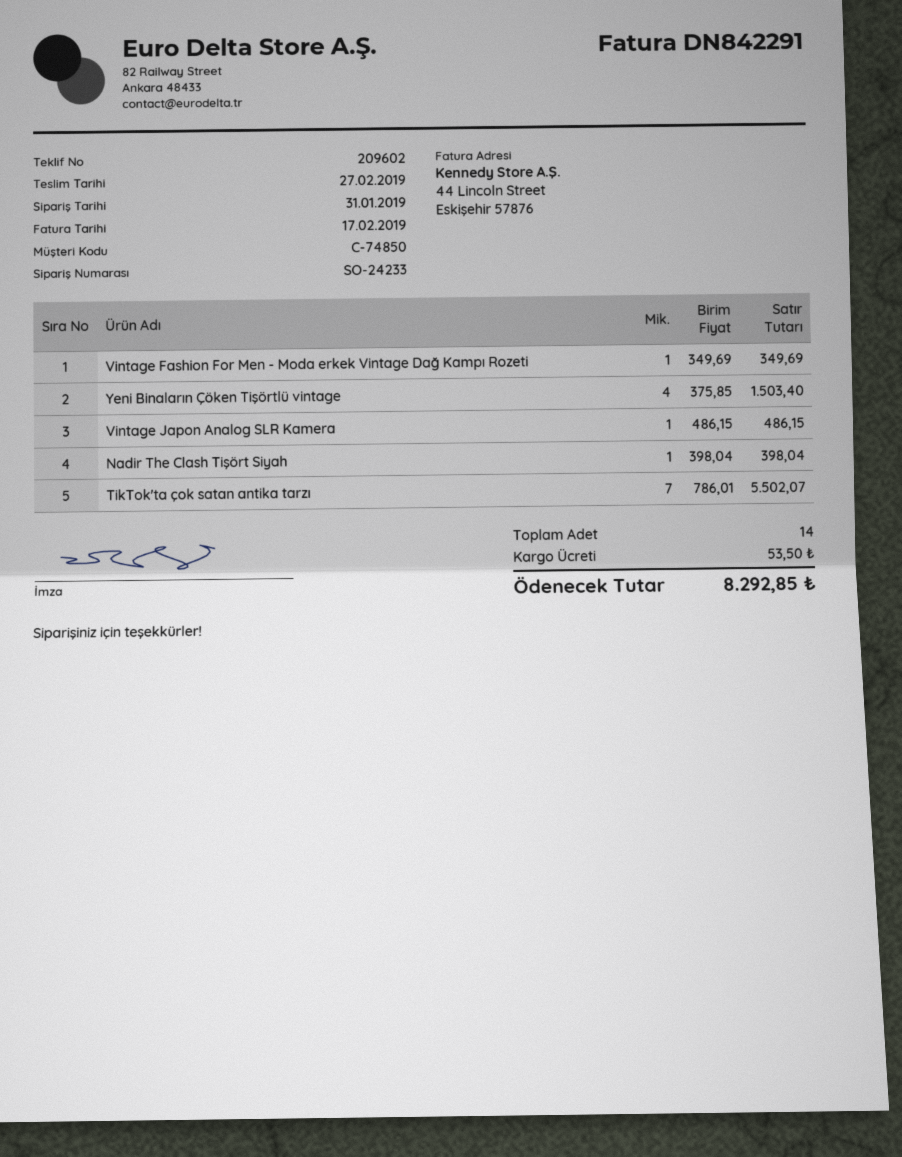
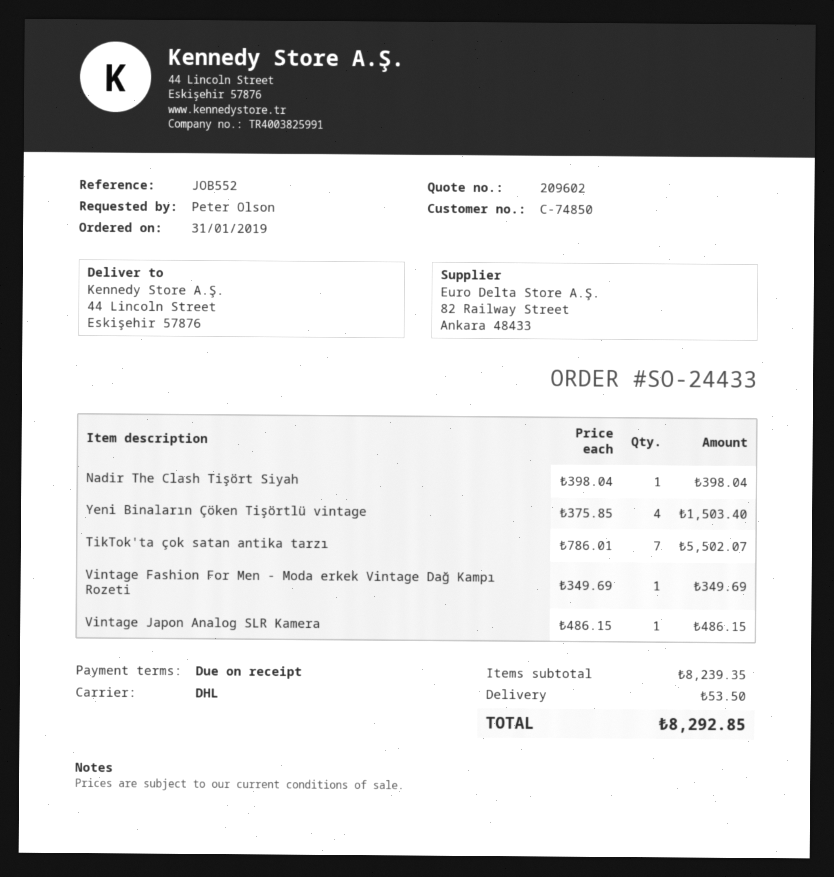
order number: SO-24233 -> SO-24433

